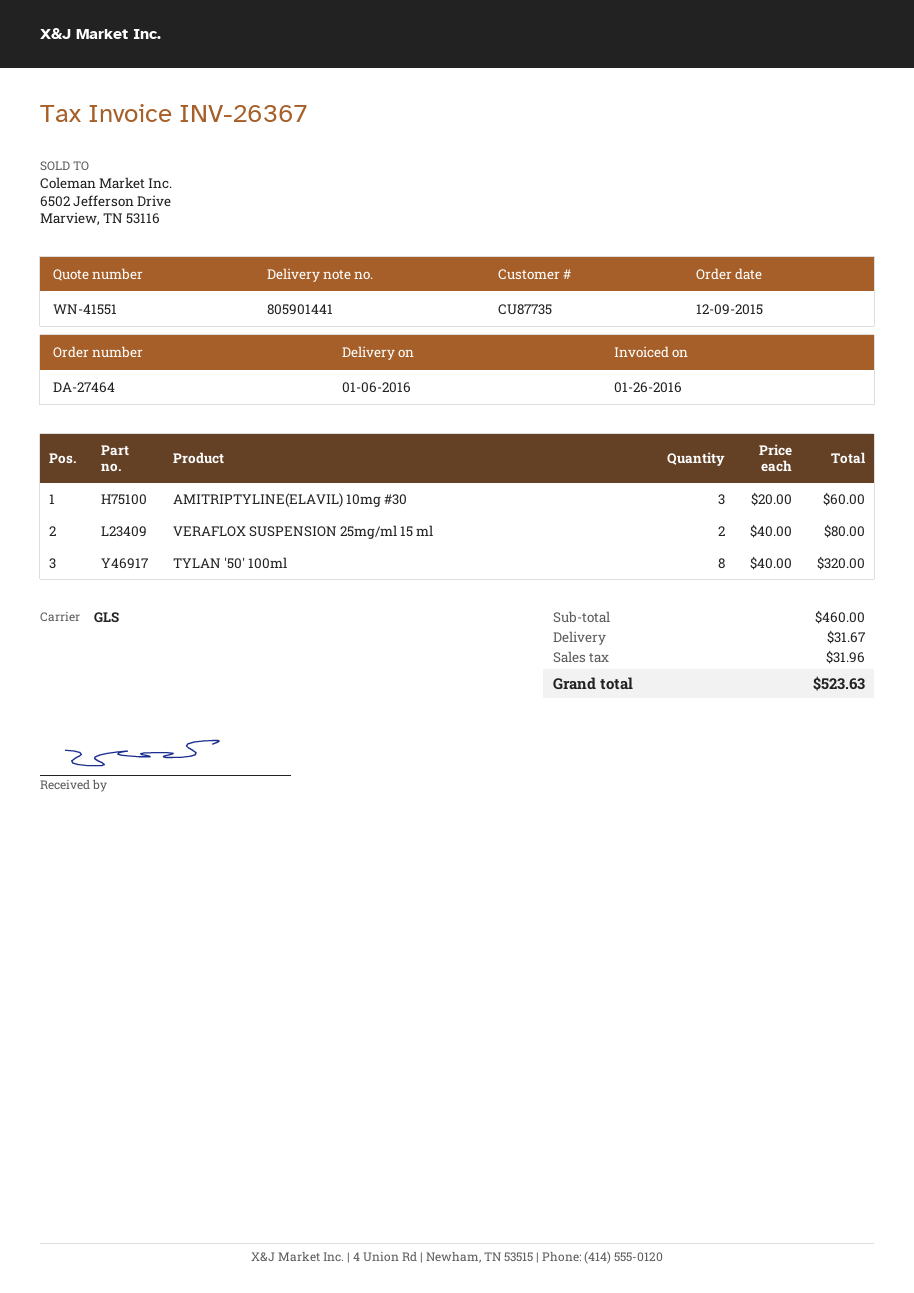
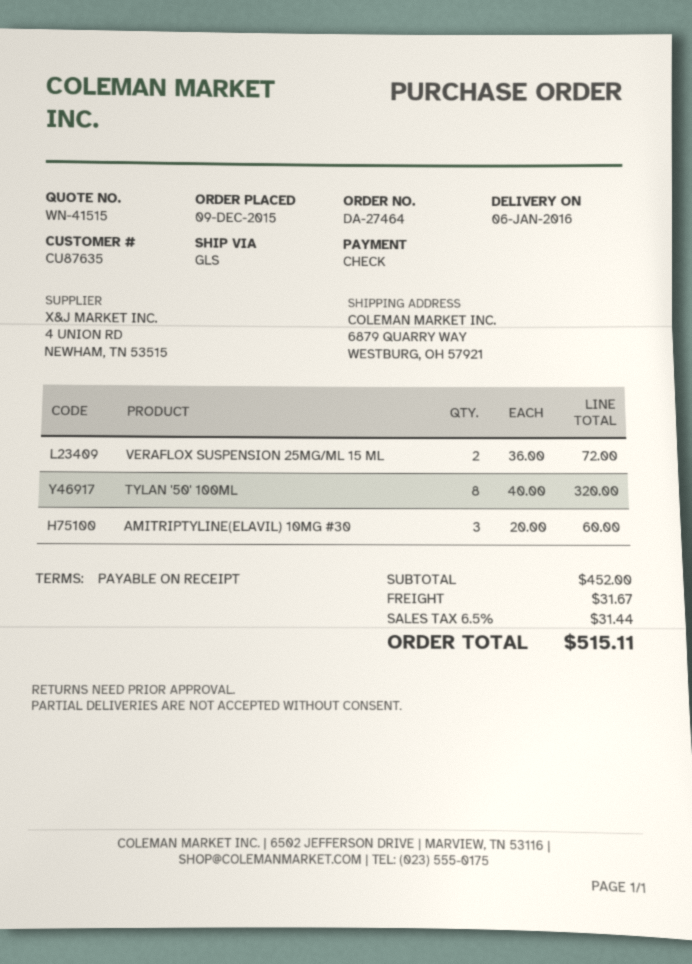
quote number: WN-41551 -> WN-41515
customer number: CU87735 -> CU87635
VERAFLOX SUSPENSION 25mg/ml 15 ml: 2 x 40.00 = 80.00 -> 2 x 36.00 = 72.00
subtotal: 460.00 -> 452.00
tax: 31.96 -> 31.44
total: 523.63 -> 515.11

